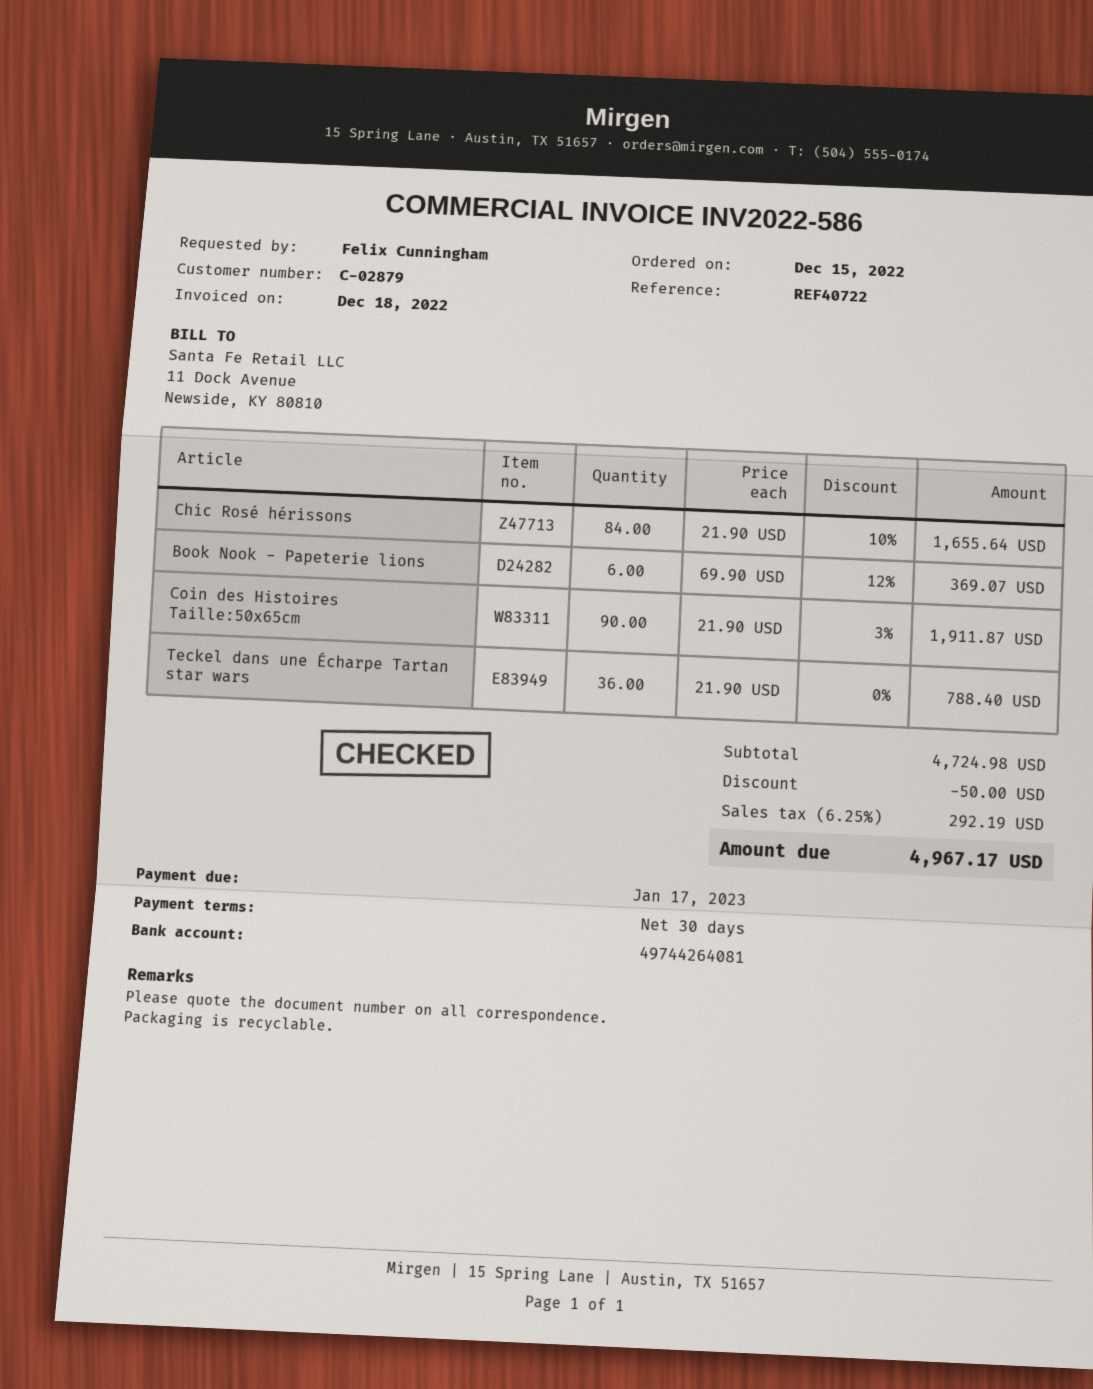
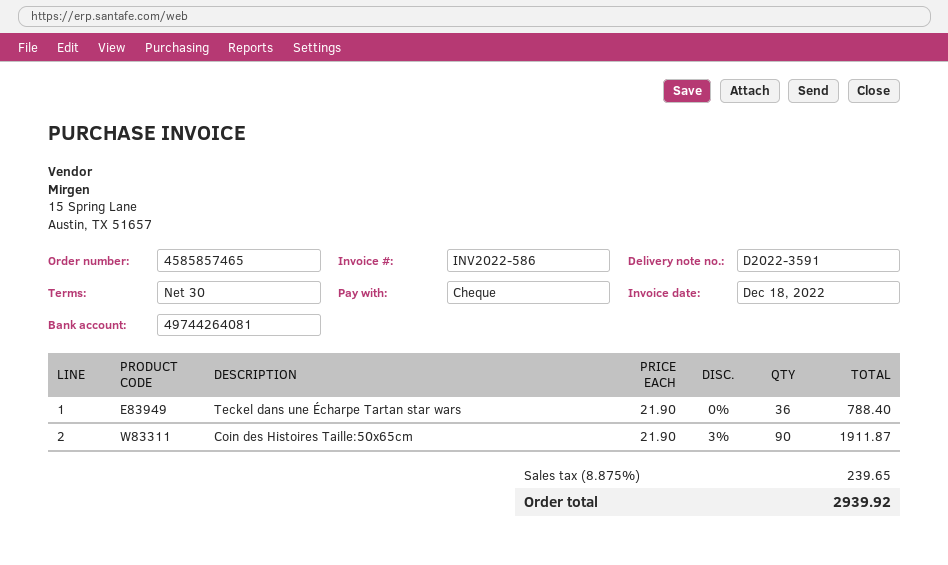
Chic Rosé hérissons: 84 x 21.90 - 10% = 1655.64 -> none
Book Nook - Papeterie lions: 6 x 69.90 - 12% = 369.07 -> none
discount: 50.00 -> none
tax: 6.25% = 292.19 -> 8.875% = 239.65
total: 4967.17 -> 2939.92

